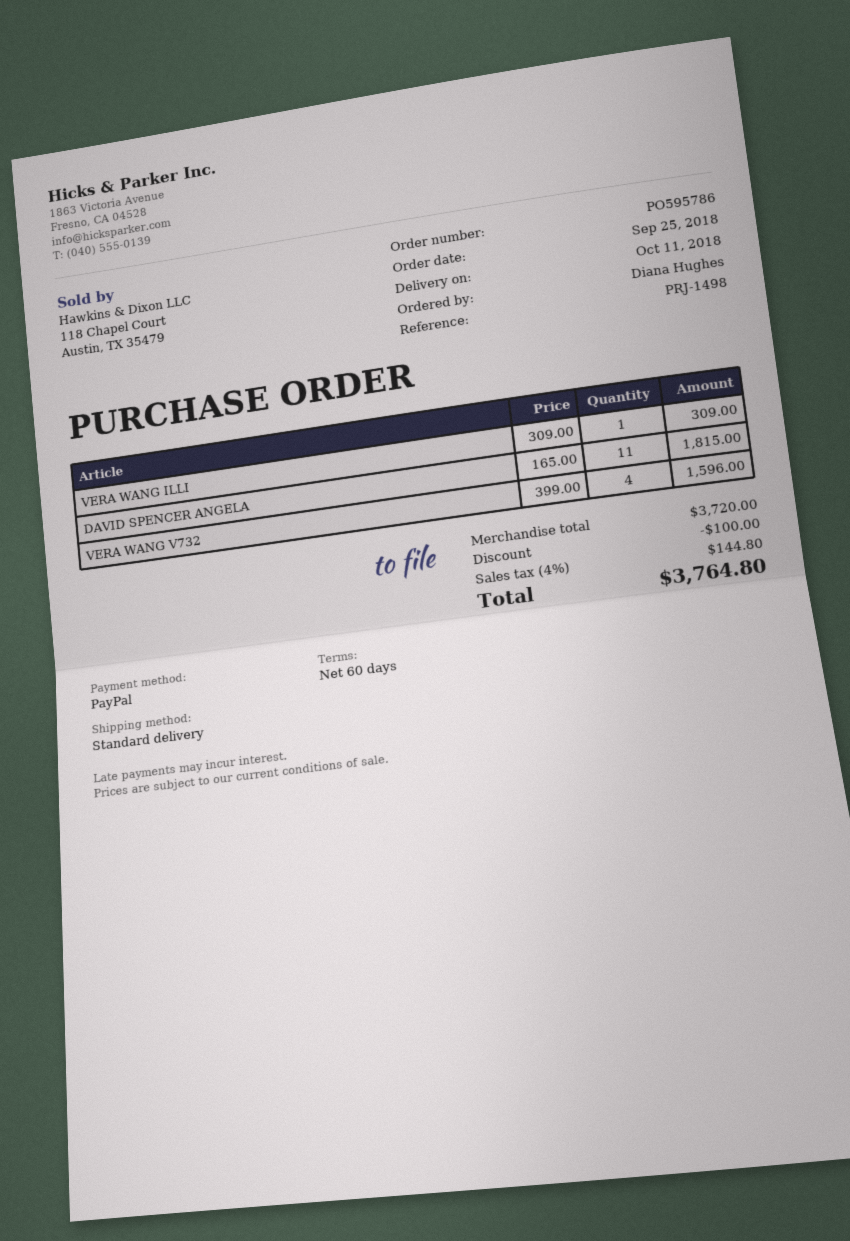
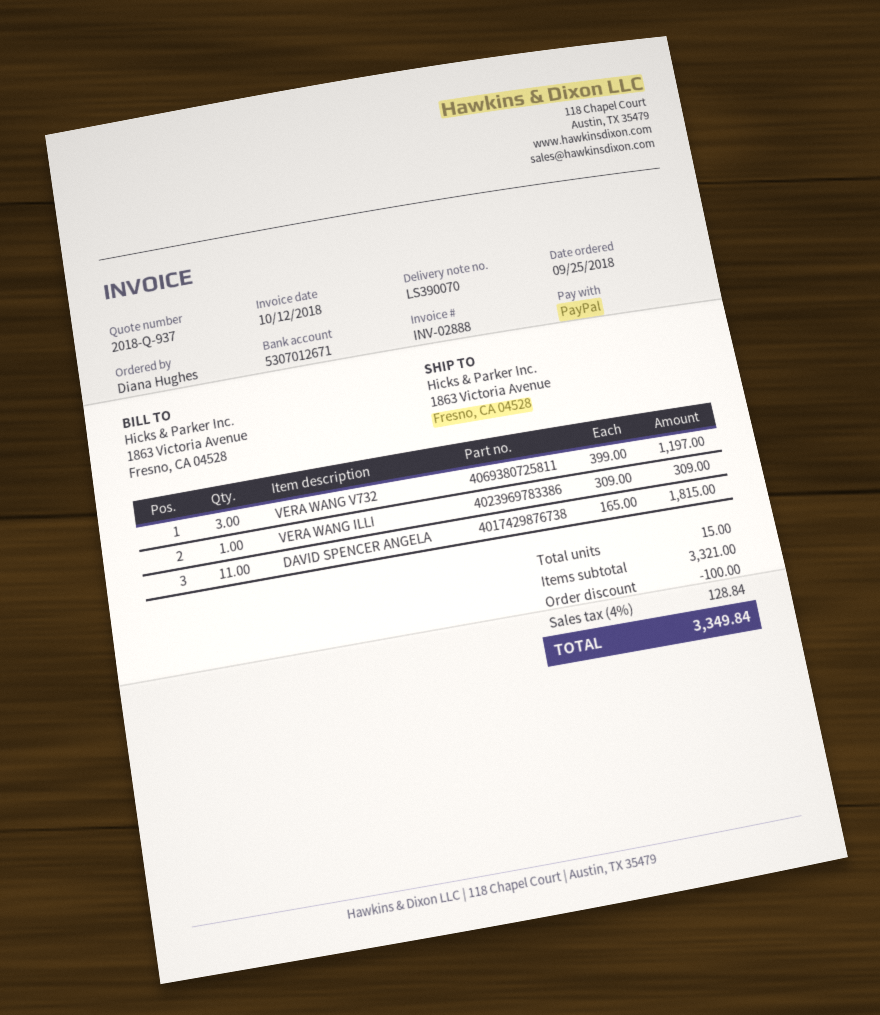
VERA WANG V732: 4 x 399.00 = 1596.00 -> 3 x 399.00 = 1197.00
subtotal: 3720.00 -> 3321.00
tax: 4% = 144.80 -> 4% = 128.84
total: 3764.80 -> 3349.84

